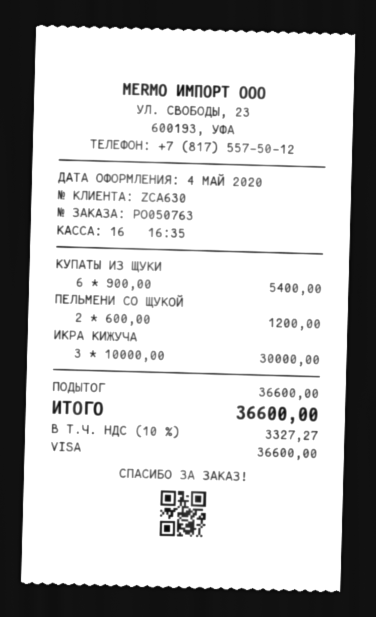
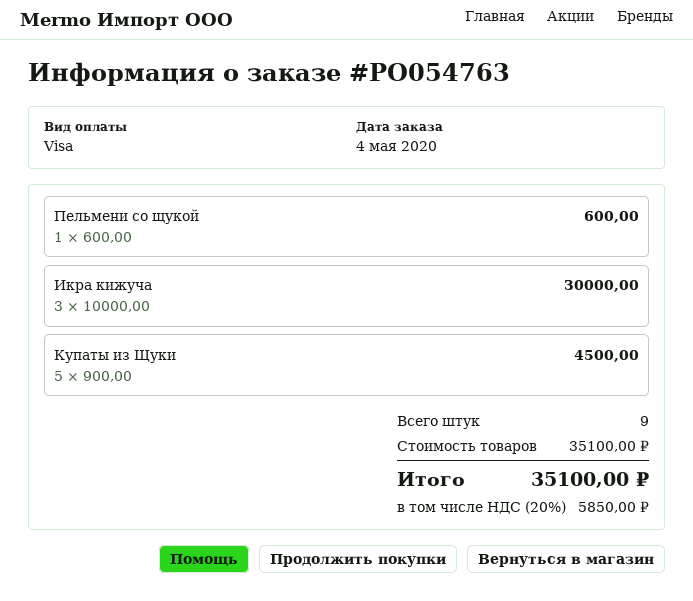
order number: PO050763 -> PO054763
КУПАТЫ ИЗ ЩУКИ: 6 x 900.00 = 5400.00 -> 5 x 900.00 = 4500.00
ПЕЛЬМЕНИ СО ЩУКОЙ: 2 x 600.00 = 1200.00 -> 1 x 600.00 = 600.00
subtotal: 36600.00 -> 35100.00
tax: 10% = 3327.27 -> 20% = 5850.00
total: 36600.00 -> 35100.00

